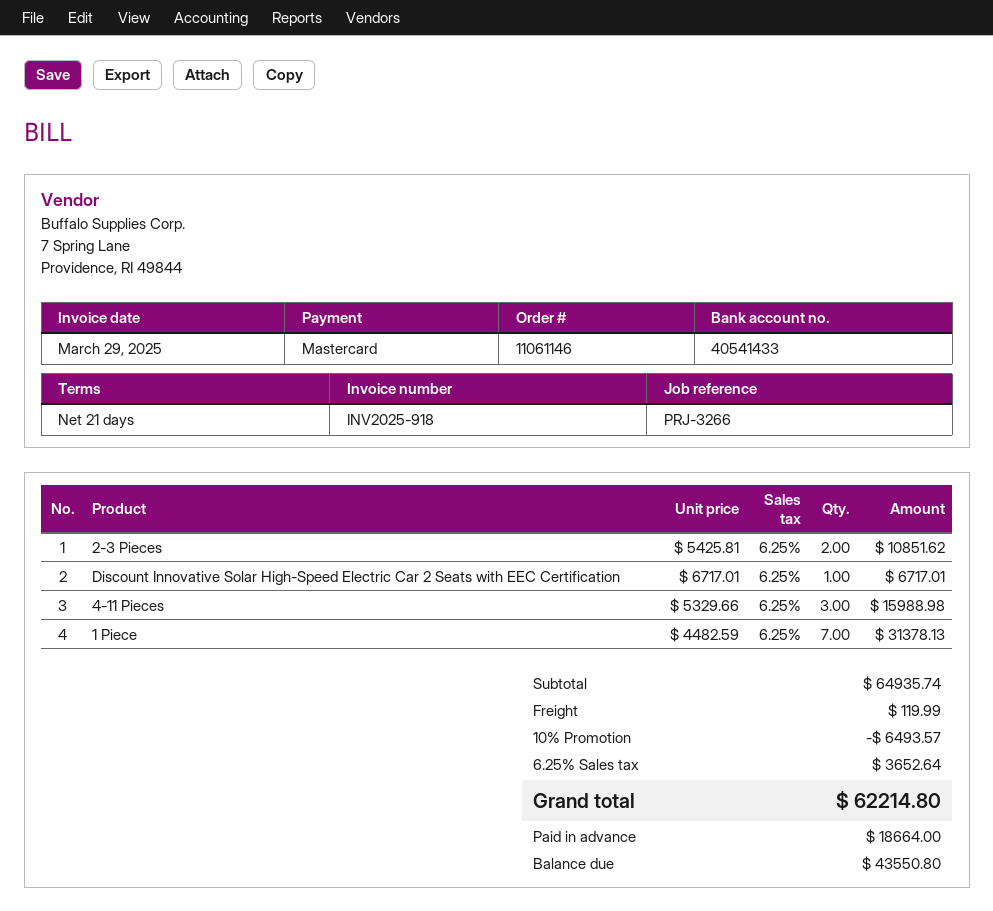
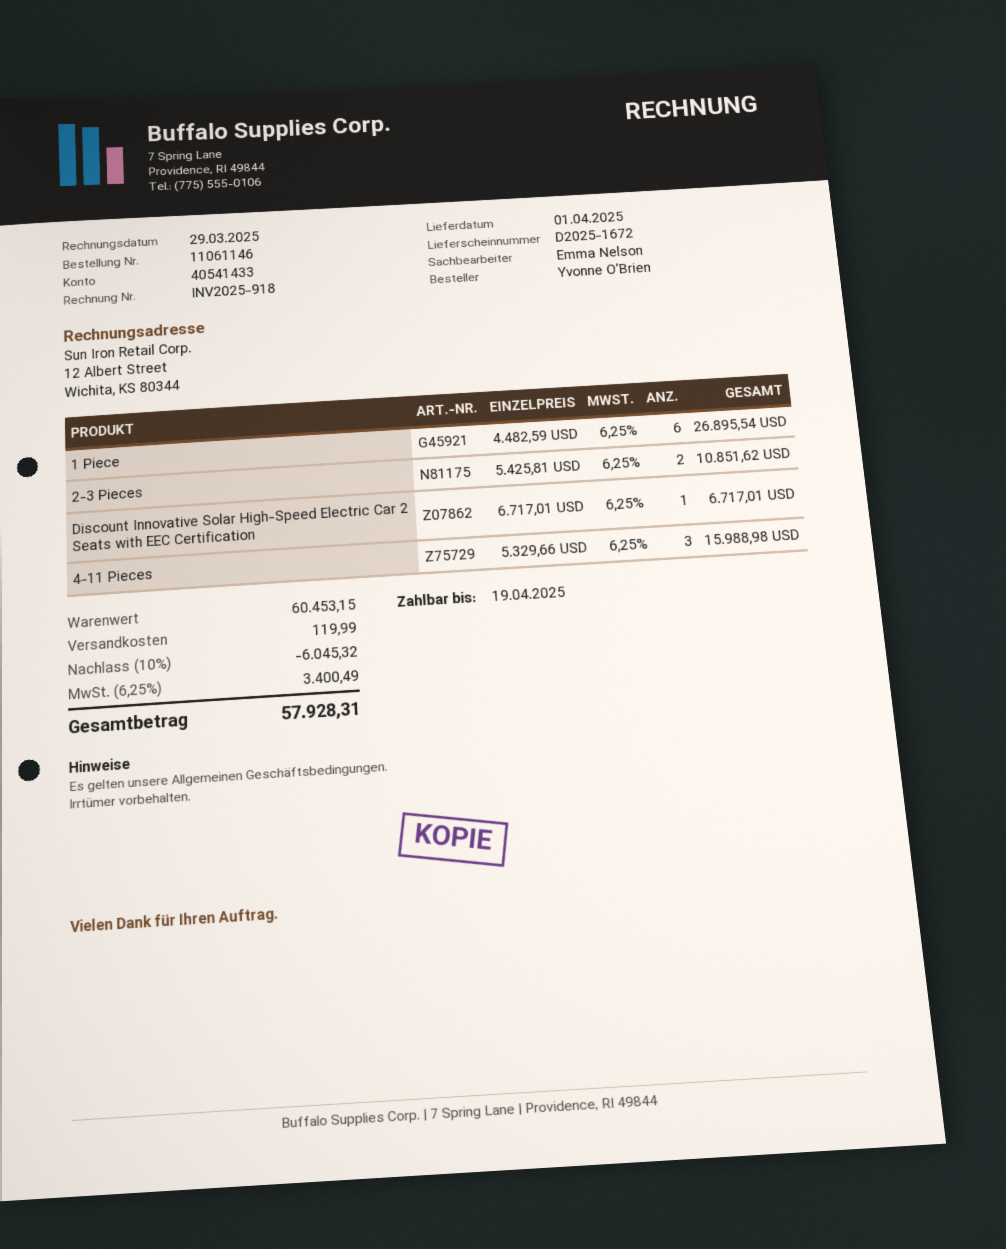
1 Piece: 7 x 4482.59 = 31378.13 -> 6 x 4482.59 = 26895.54
subtotal: 64935.74 -> 60453.15
discount: 10% = 6493.57 -> 10% = 6045.32
tax: 6.25% = 3652.64 -> 6.25% = 3400.49
total: 62214.80 -> 57928.31

